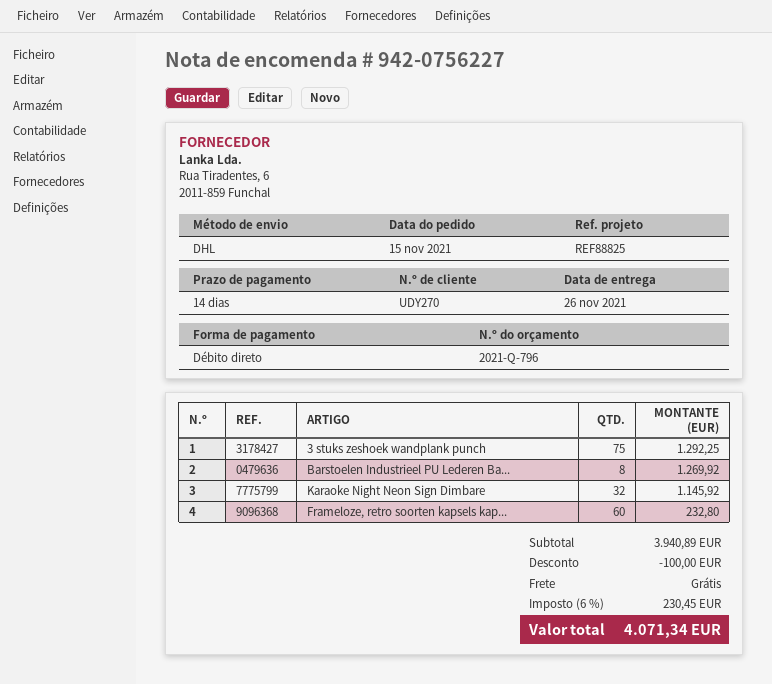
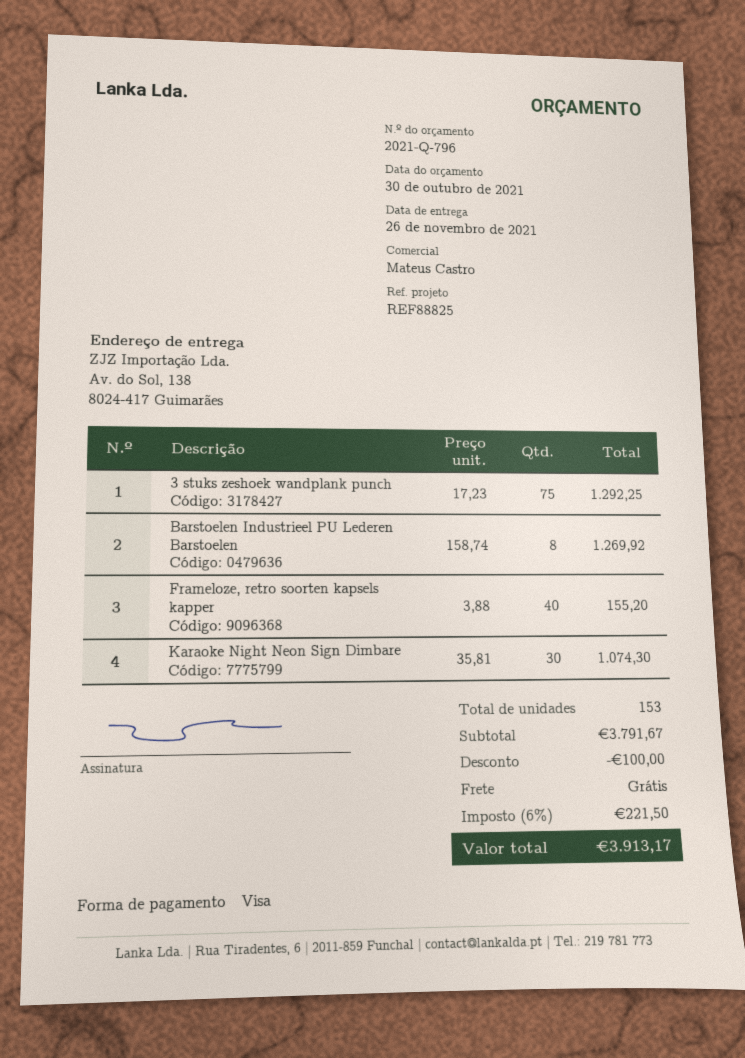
payment method: direct debit -> Visa
Karaoke Night Neon Sign Dimbare: 32 for 1145.92 -> 30 for 1074.30
Frameloze, retro soorten kapsels kap...: 60 for 232.80 -> 40 for 155.20
subtotal: 3940.89 -> 3791.67
tax: 6% = 230.45 -> 6% = 221.50
total: 4071.34 -> 3913.17

